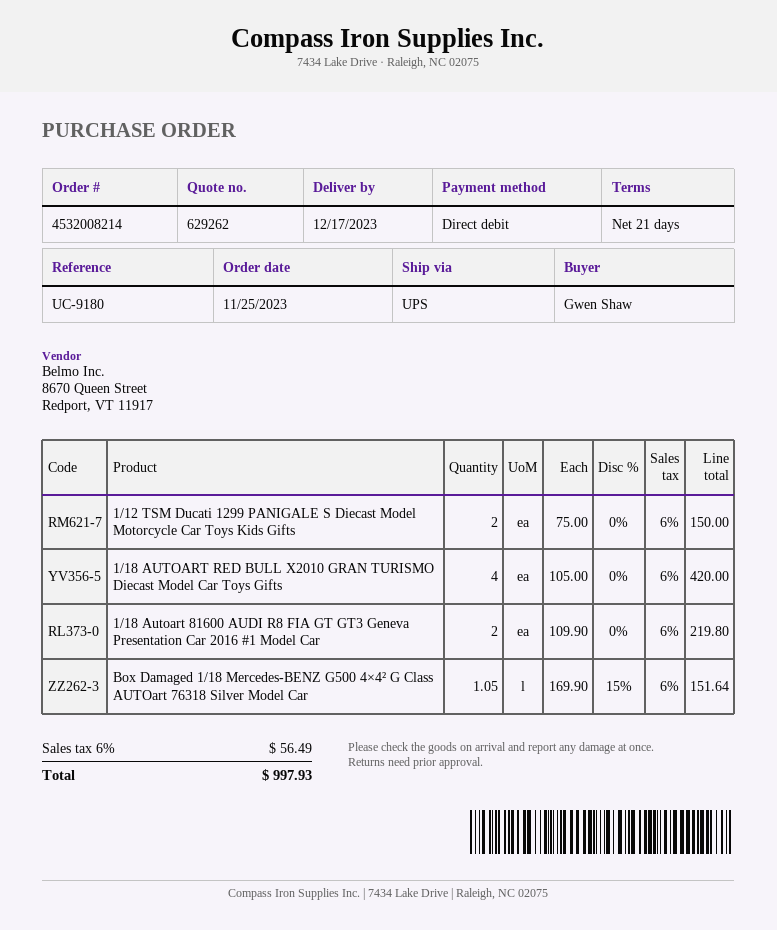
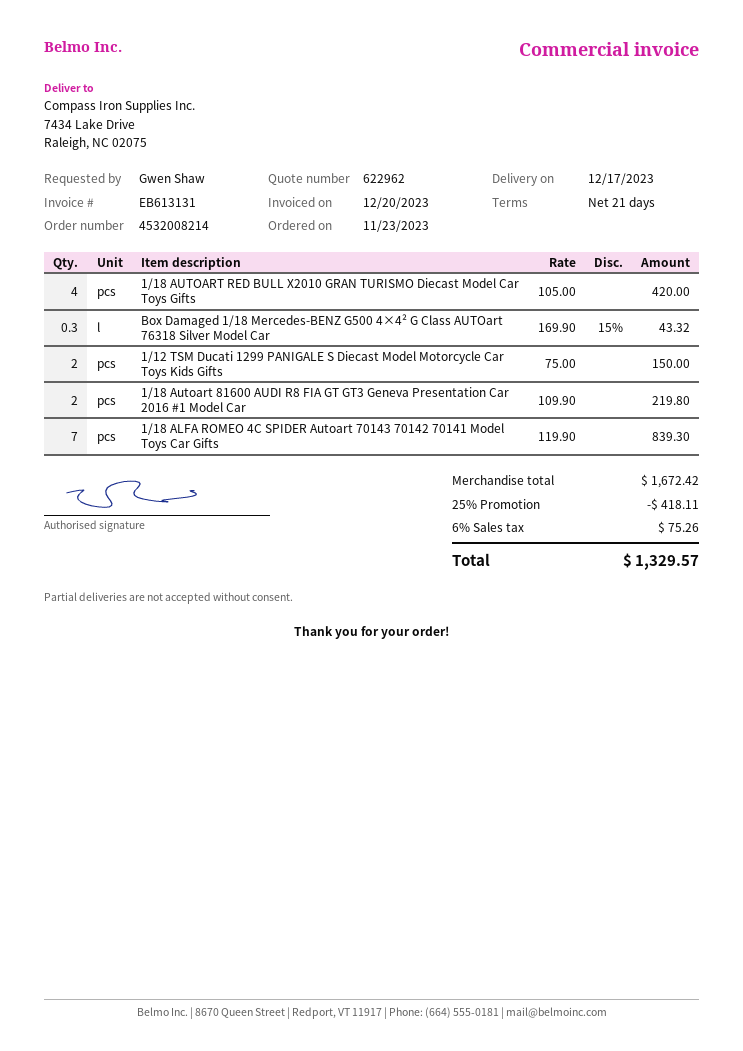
quote number: 629262 -> 622962
order date: 2023-11-25 -> 2023-11-23
Box Damaged 1/18 Mercedes-BENZ G500 4×4² G Class AUTOart 76318 Silver Model Car: 1.05 x 169.90 - 15% = 151.64 -> 0.3 x 169.90 - 15% = 43.32
1/18 ALFA ROMEO 4C SPIDER Autoart 70143 70142 70141 Model Toys Car Gifts: none -> 7 x 119.90 = 839.30
discount: none -> 25% = 418.11
tax: 6% = 56.49 -> 6% = 75.26
total: 997.93 -> 1329.57

